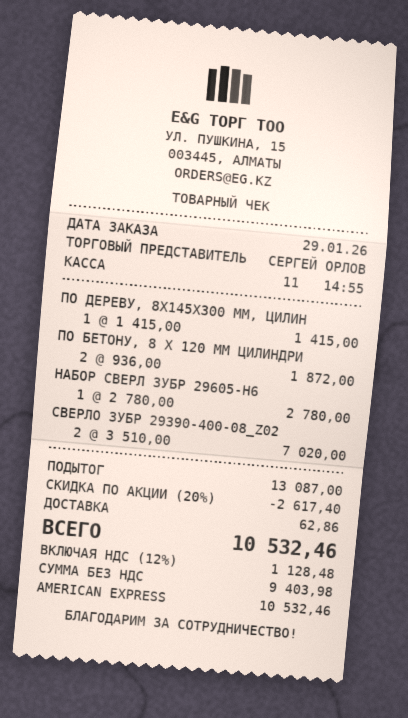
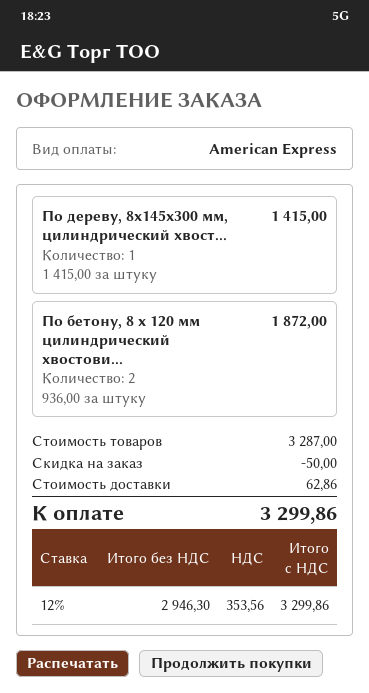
НАБОР СВЕРЛ ЗУБР 29605-H6: 1 x 2780.00 = 2780.00 -> none
СВЕРЛО ЗУБР 29390-400-08_Z02: 2 x 3510.00 = 7020.00 -> none
subtotal: 13087.00 -> 3287.00
discount: 2617.40 -> 50.00
net: 9403.98 -> 2946.30
tax: 12% = 1128.48 -> 12% = 353.56
total: 10532.46 -> 3299.86

